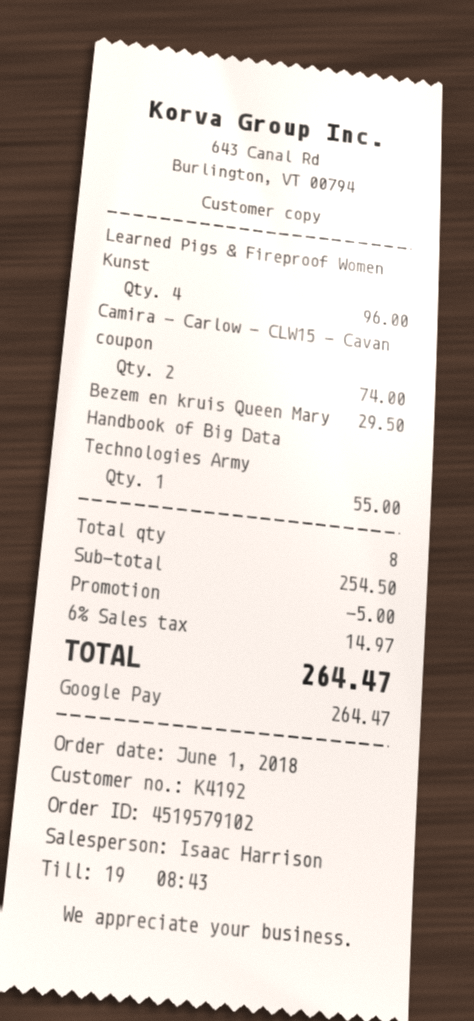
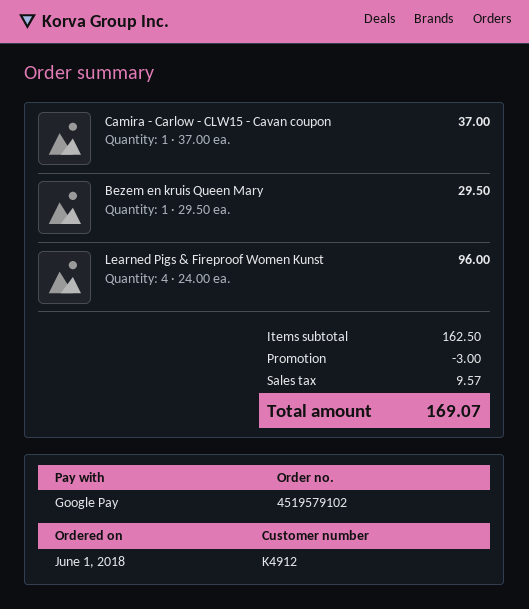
customer number: K4192 -> K4912
Camira - Carlow - CLW15 - Cavan coupon: 2 for 74.00 -> 1 for 37.00
Handbook of Big Data Technologies Army: 1 for 55.00 -> none
subtotal: 254.50 -> 162.50
discount: 5.00 -> 3.00
tax: 14.97 -> 9.57
total: 264.47 -> 169.07

